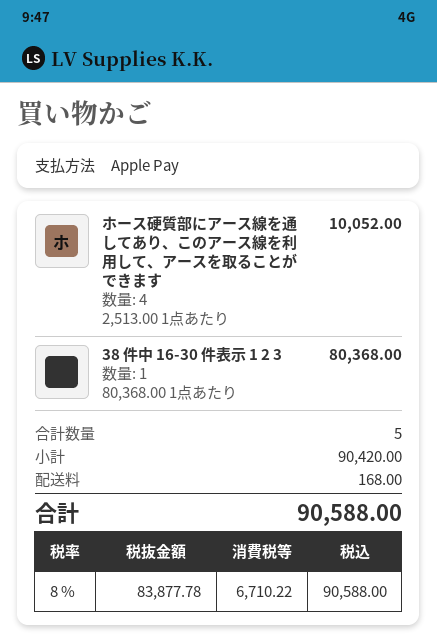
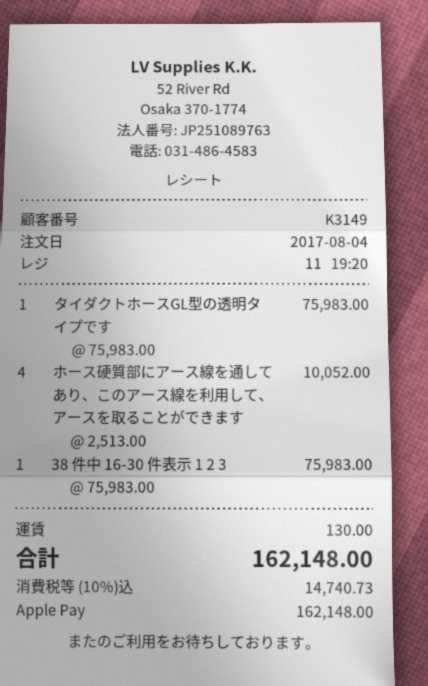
38 件中 16-30 件表示 1 2 3: 1 x 80368.00 = 80368.00 -> 1 x 75983.00 = 75983.00
タイダクトホースGL型の透明タイプです: none -> 1 x 75983.00 = 75983.00
shipping: 168.00 -> 130.00
tax: 8% = 6710.22 -> 10% = 14740.73
total: 90588.00 -> 162148.00

